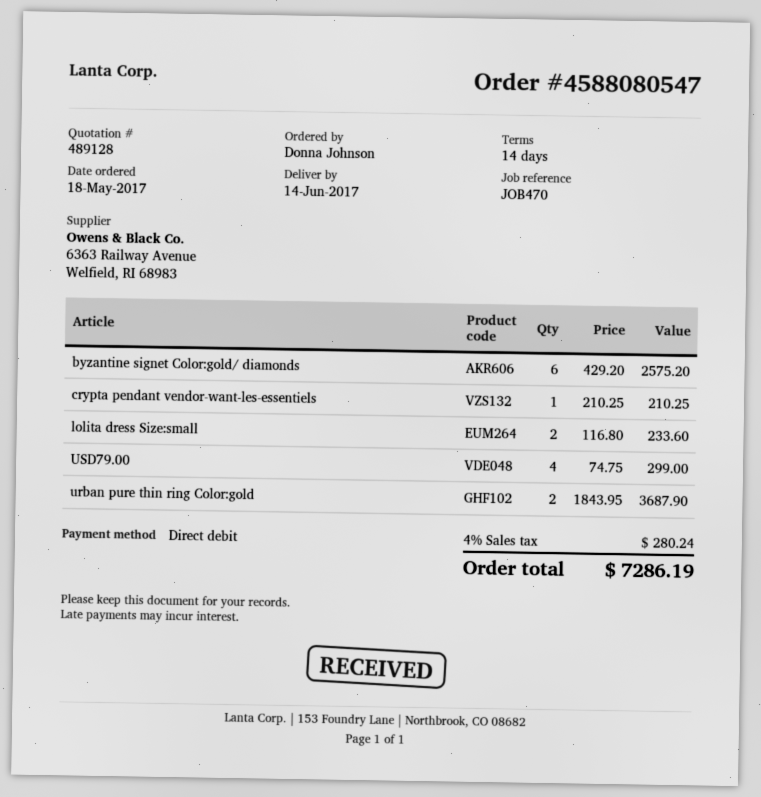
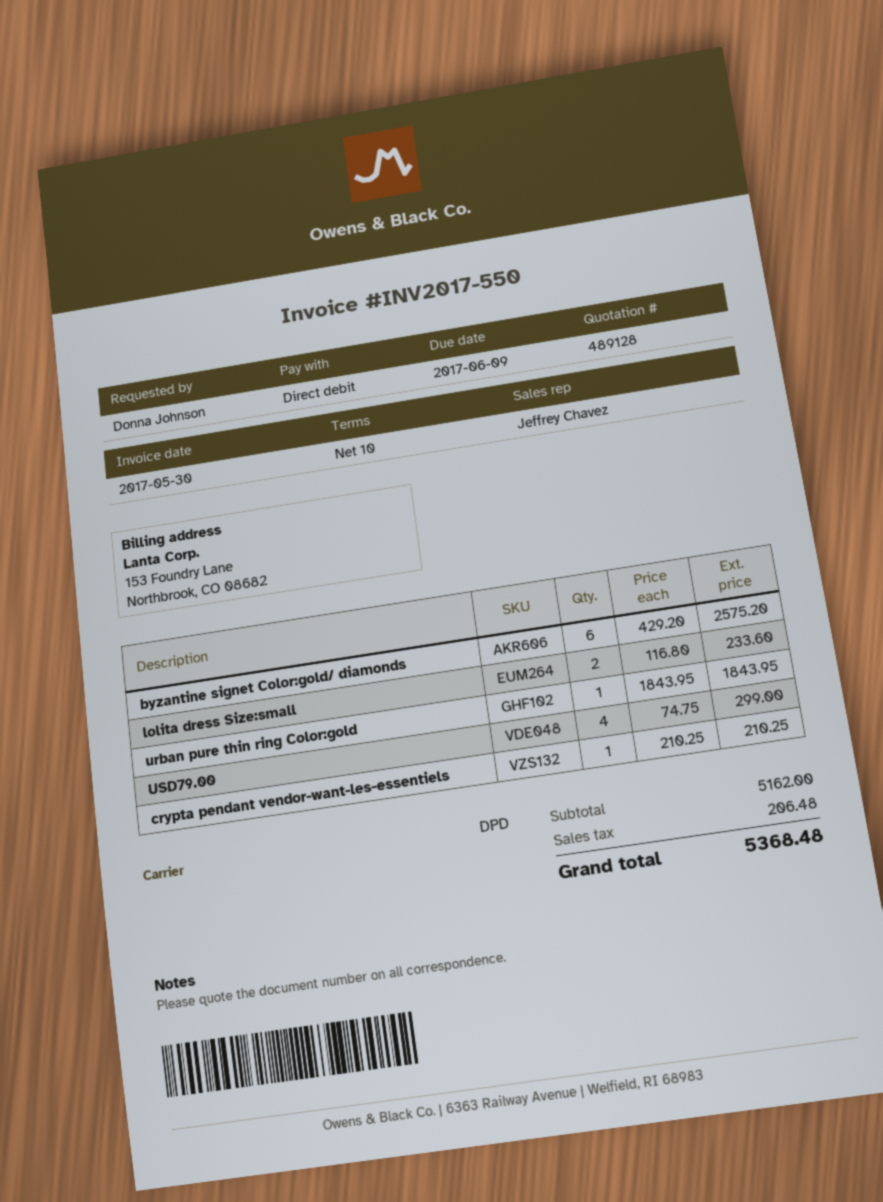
payment terms: 14 days -> 10 days
urban pure thin ring Color:gold: 2 x 1843.95 = 3687.90 -> 1 x 1843.95 = 1843.95
tax: 280.24 -> 206.48
total: 7286.19 -> 5368.48

